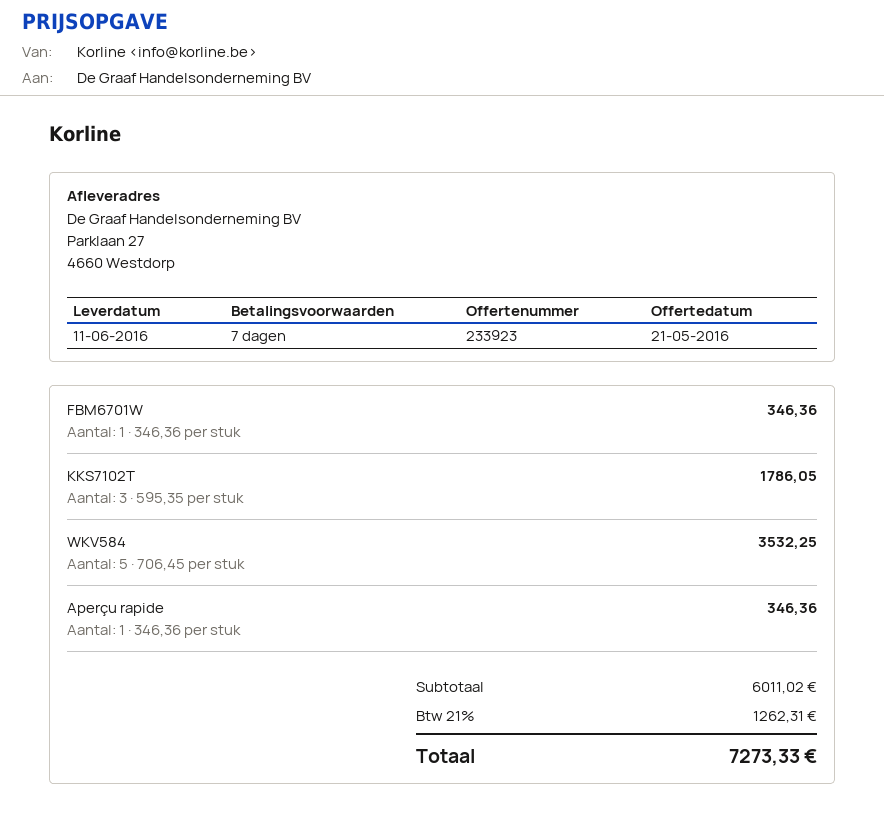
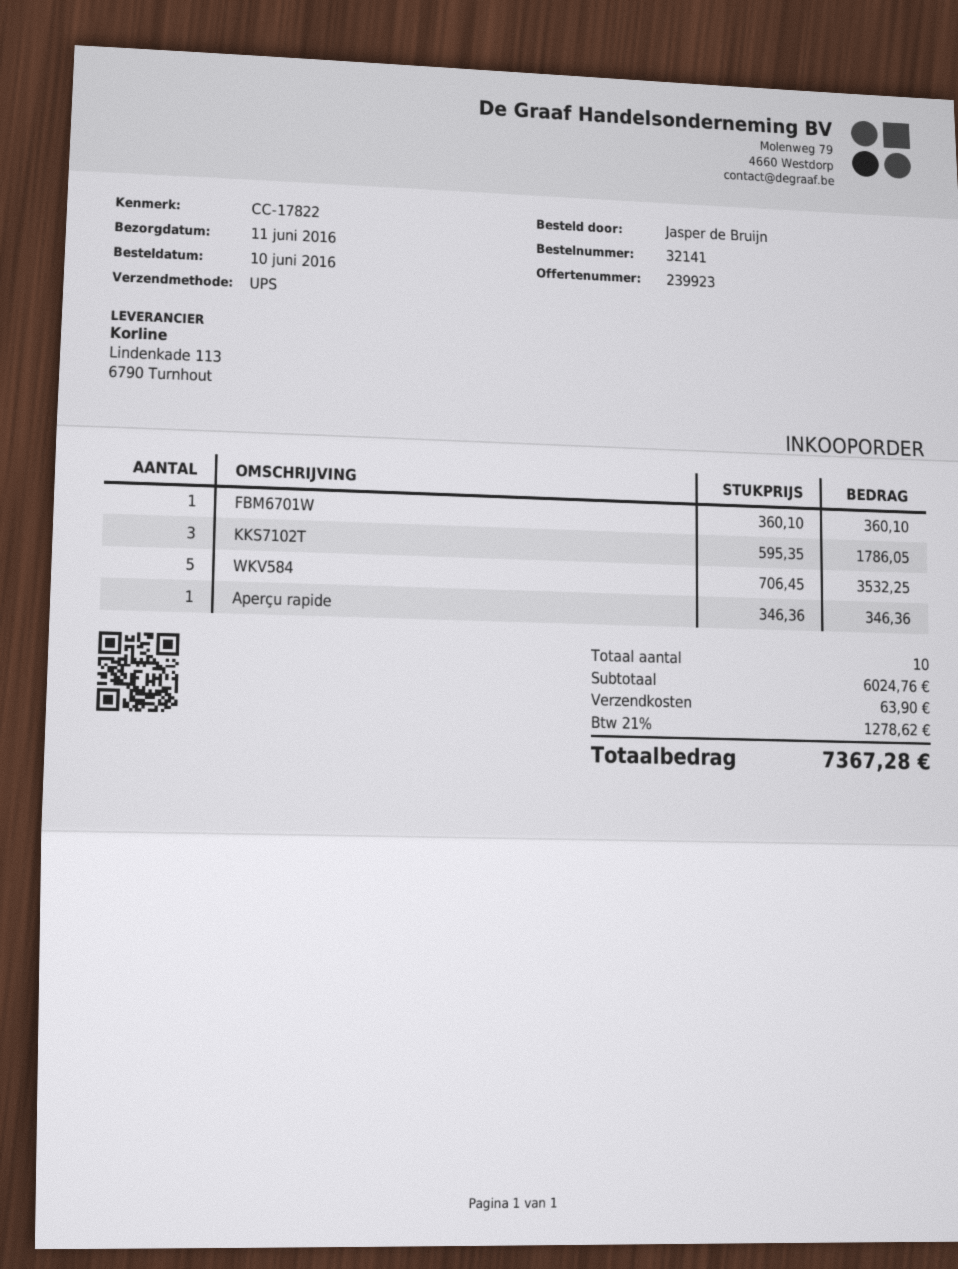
quote number: 233923 -> 239923
FBM6701W: 1 x 346.36 = 346.36 -> 1 x 360.10 = 360.10
subtotal: 6011.02 -> 6024.76
shipping: none -> 63.90
tax: 21% = 1262.31 -> 21% = 1278.62
total: 7273.33 -> 7367.28

